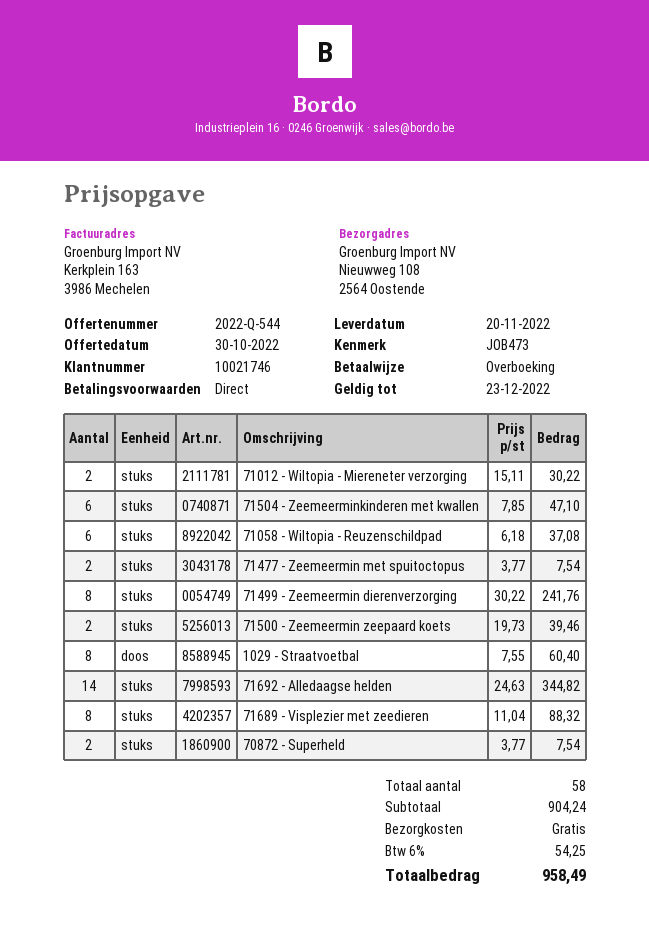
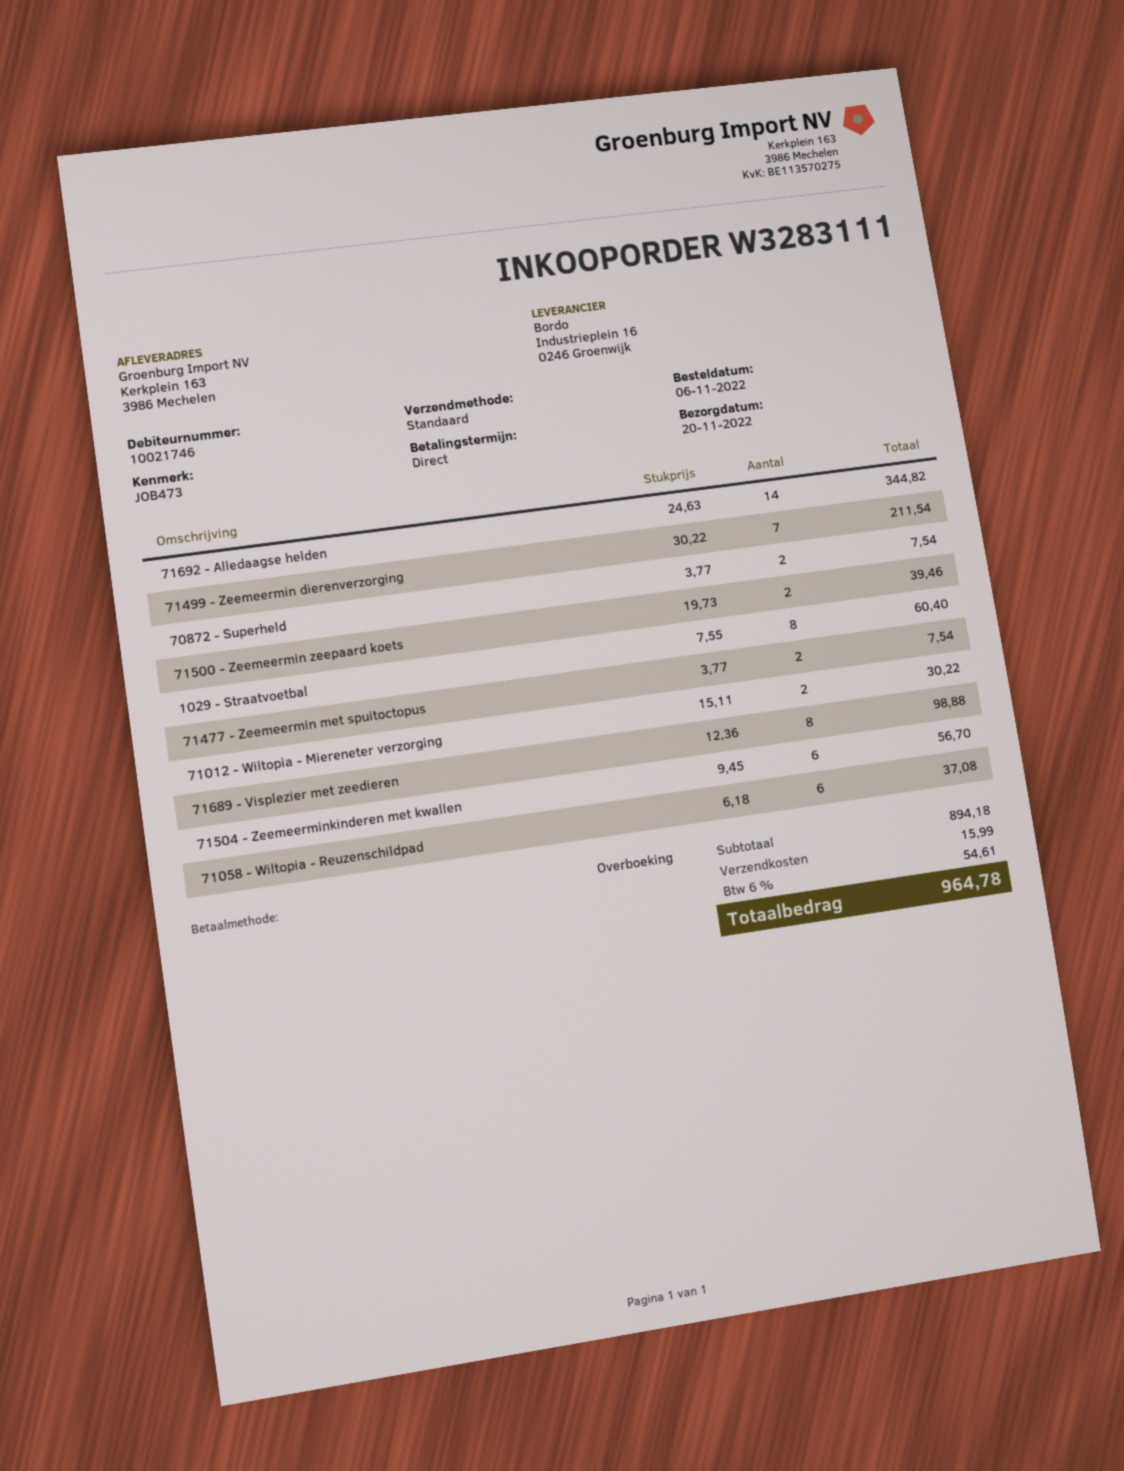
ship to: Nieuwweg 108, 2564 Oostende -> Kerkplein 163, 3986 Mechelen
71504 - Zeemeerminkinderen met kwallen: 6 x 7.85 = 47.10 -> 6 x 9.45 = 56.70
71499 - Zeemeermin dierenverzorging: 8 x 30.22 = 241.76 -> 7 x 30.22 = 211.54
71689 - Visplezier met zeedieren: 8 x 11.04 = 88.32 -> 8 x 12.36 = 98.88
subtotal: 904.24 -> 894.18
shipping: 0.00 -> 15.99
tax: 6% = 54.25 -> 6% = 54.61
total: 958.49 -> 964.78

